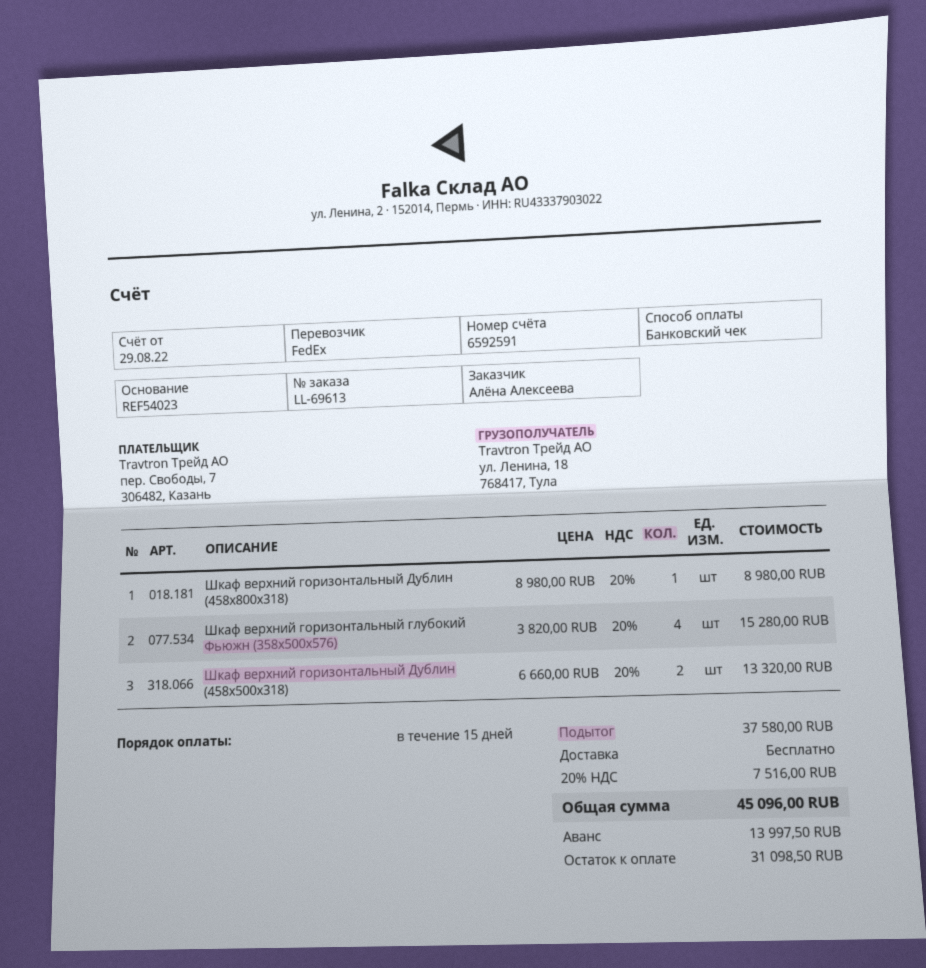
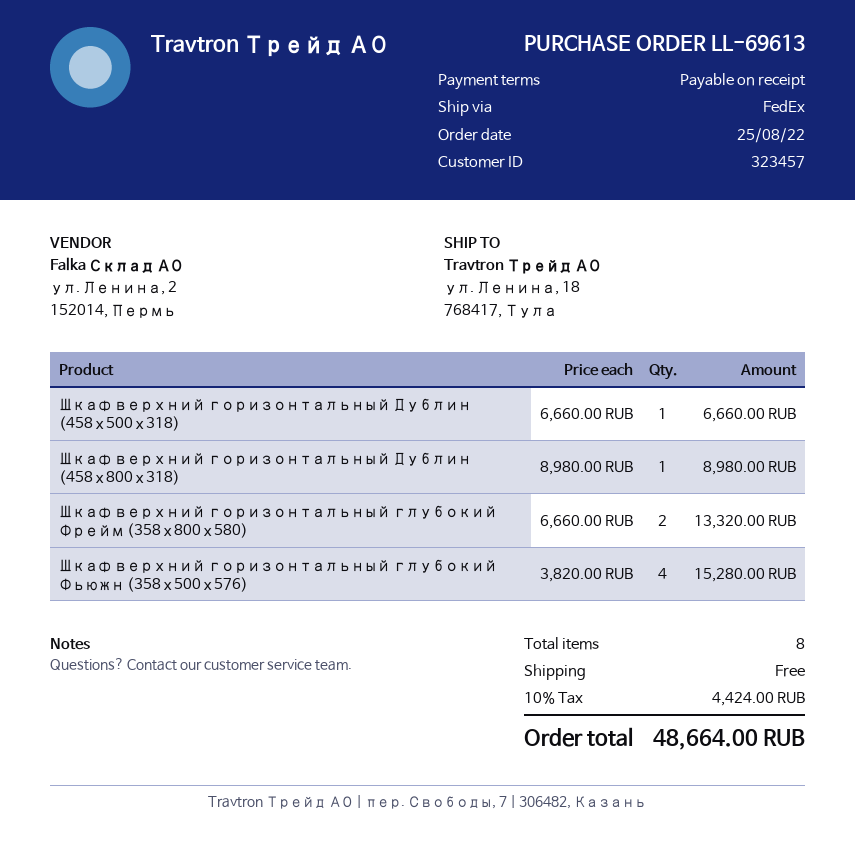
payment terms: 15 days -> on receipt
Шкаф верхний горизонтальный Дублин (458х500х318): 2 x 6660.00 = 13320.00 -> 1 x 6660.00 = 6660.00
Шкаф верхний горизонтальный глубокий Фрейм (358х800х580): none -> 2 x 6660.00 = 13320.00
tax: 20% = 7516.00 -> 10% = 4424.00
total: 45096.00 -> 48664.00

